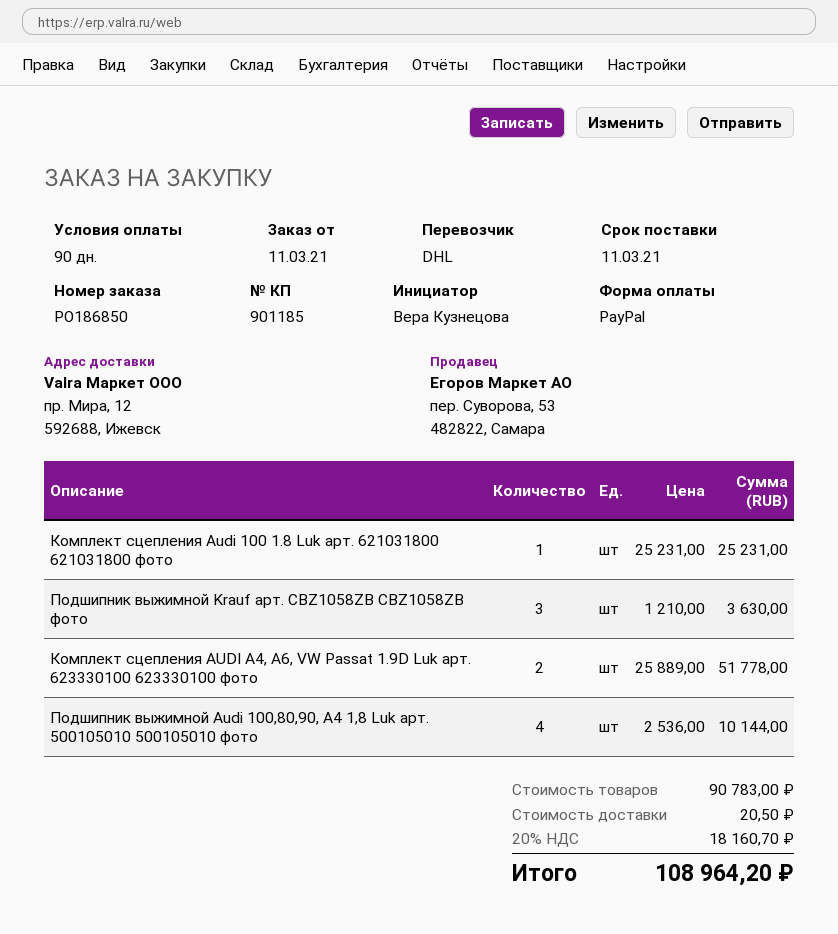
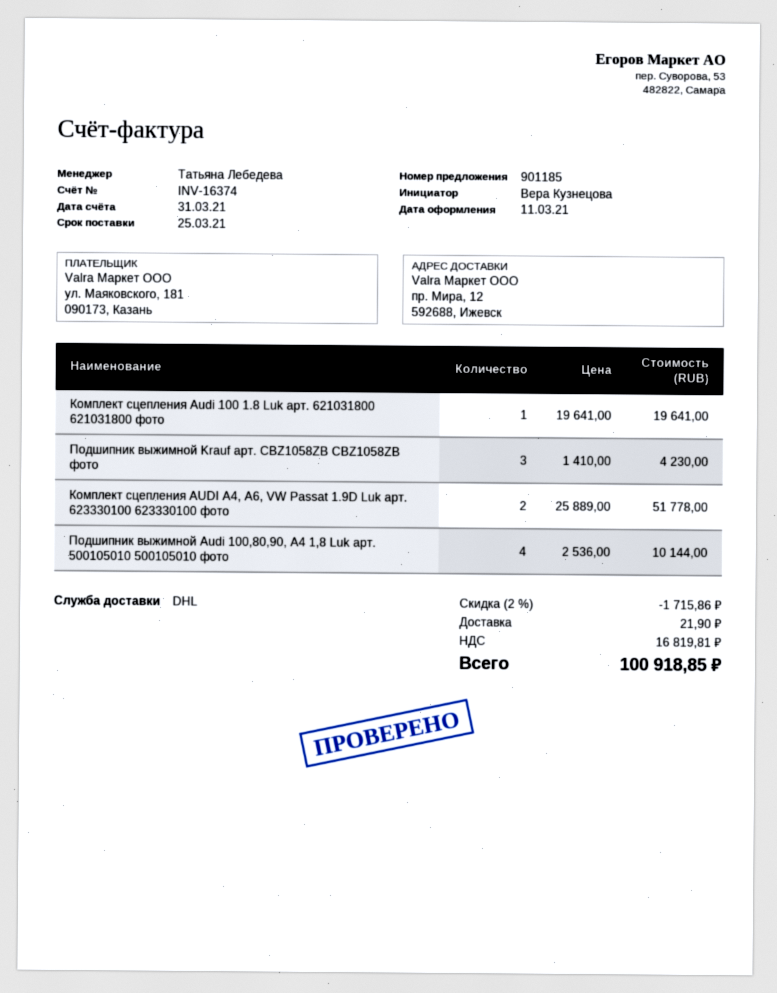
delivery date: 2021-03-11 -> 2021-03-25
Комплект сцепления Audi 100 1.8 Luk арт. 621031800 621031800 фото: 1 x 25231.00 = 25231.00 -> 1 x 19641.00 = 19641.00
Подшипник выжимной Krauf арт. CBZ1058ZB CBZ1058ZB фото: 3 x 1210.00 = 3630.00 -> 3 x 1410.00 = 4230.00
discount: none -> 2% = 1715.86
shipping: 20.50 -> 21.90
tax: 18160.70 -> 16819.81
total: 108964.20 -> 100918.85

